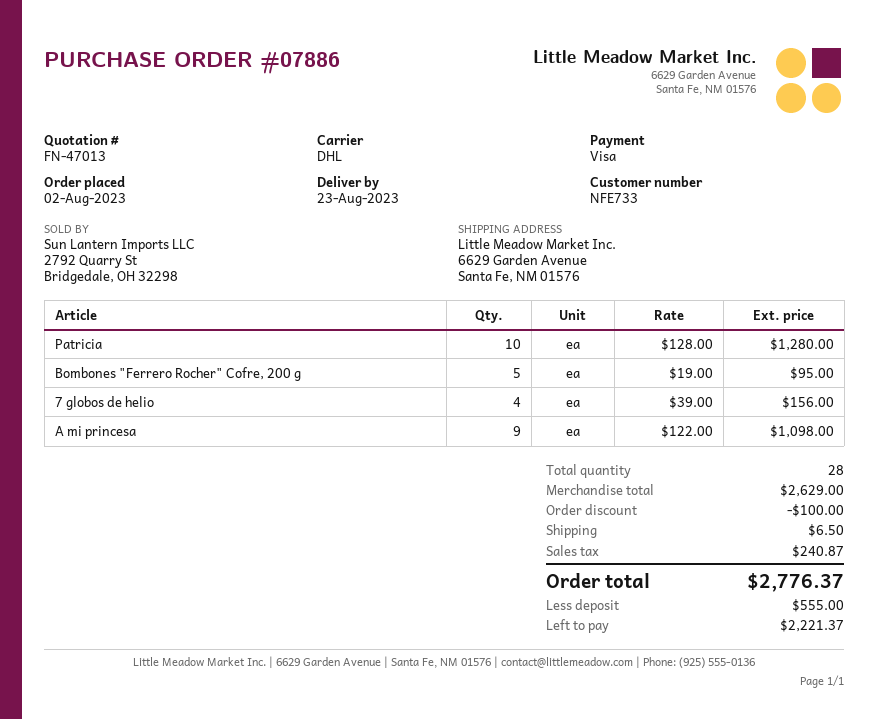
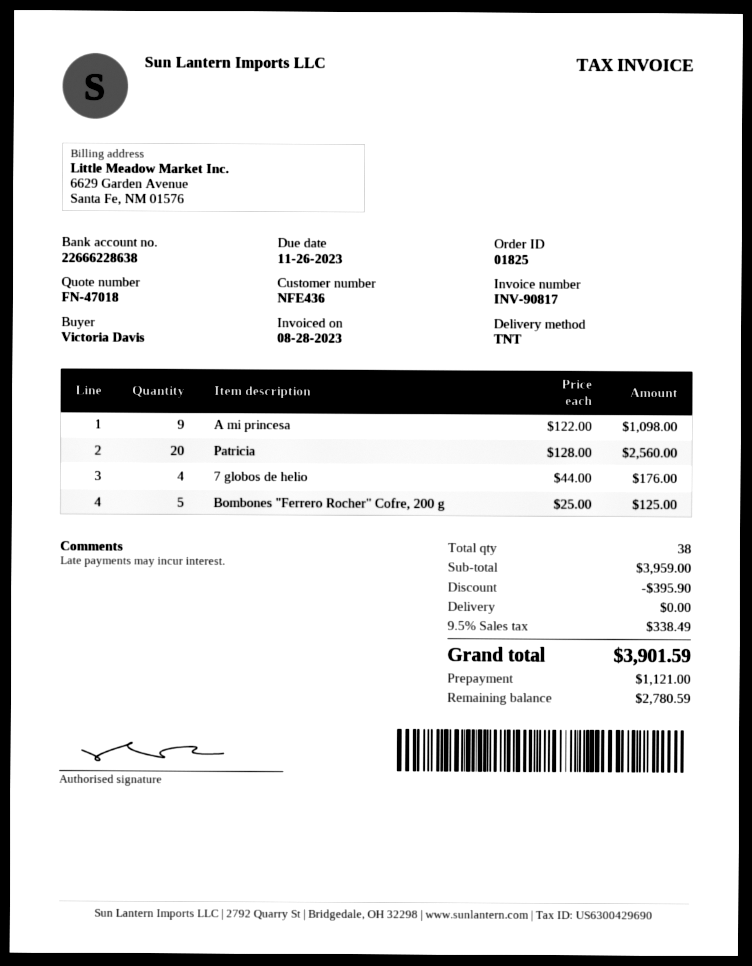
quote number: FN-47013 -> FN-47018
order number: 07886 -> 01825
customer number: NFE733 -> NFE436
shipping method: DHL -> TNT
Patricia: 10 x 128.00 = 1280.00 -> 20 x 128.00 = 2560.00
Bombones "Ferrero Rocher" Cofre, 200 g: 5 x 19.00 = 95.00 -> 5 x 25.00 = 125.00
7 globos de helio: 4 x 39.00 = 156.00 -> 4 x 44.00 = 176.00
total quantity: 28 -> 38
subtotal: 2629.00 -> 3959.00
discount: 100.00 -> 395.90
shipping: 6.50 -> 0.00
tax: 240.87 -> 338.49
total: 2776.37 -> 3901.59
deposit: 555.00 -> 1121.00
balance: 2221.37 -> 2780.59

